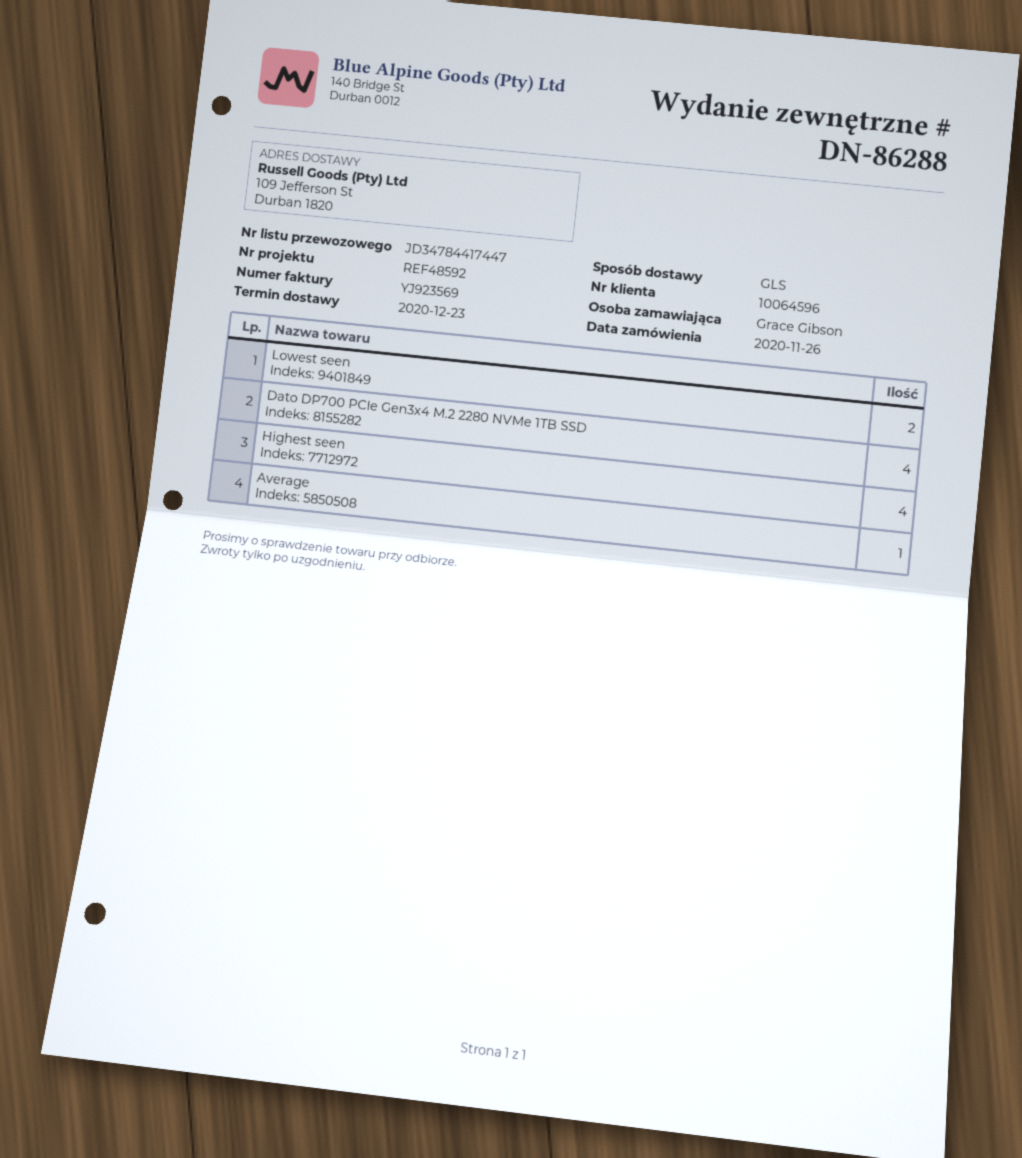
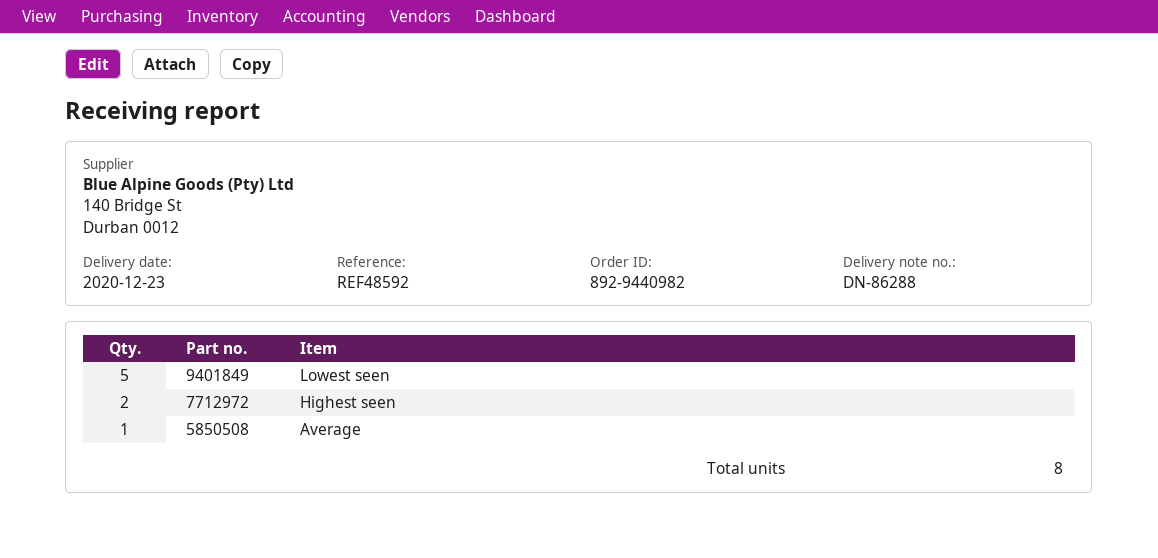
Lowest seen: 2 -> 5
Dato DP700 PCIe Gen3x4 M.2 2280 NVMe 1TB SSD: 4 -> none
Highest seen: 4 -> 2

